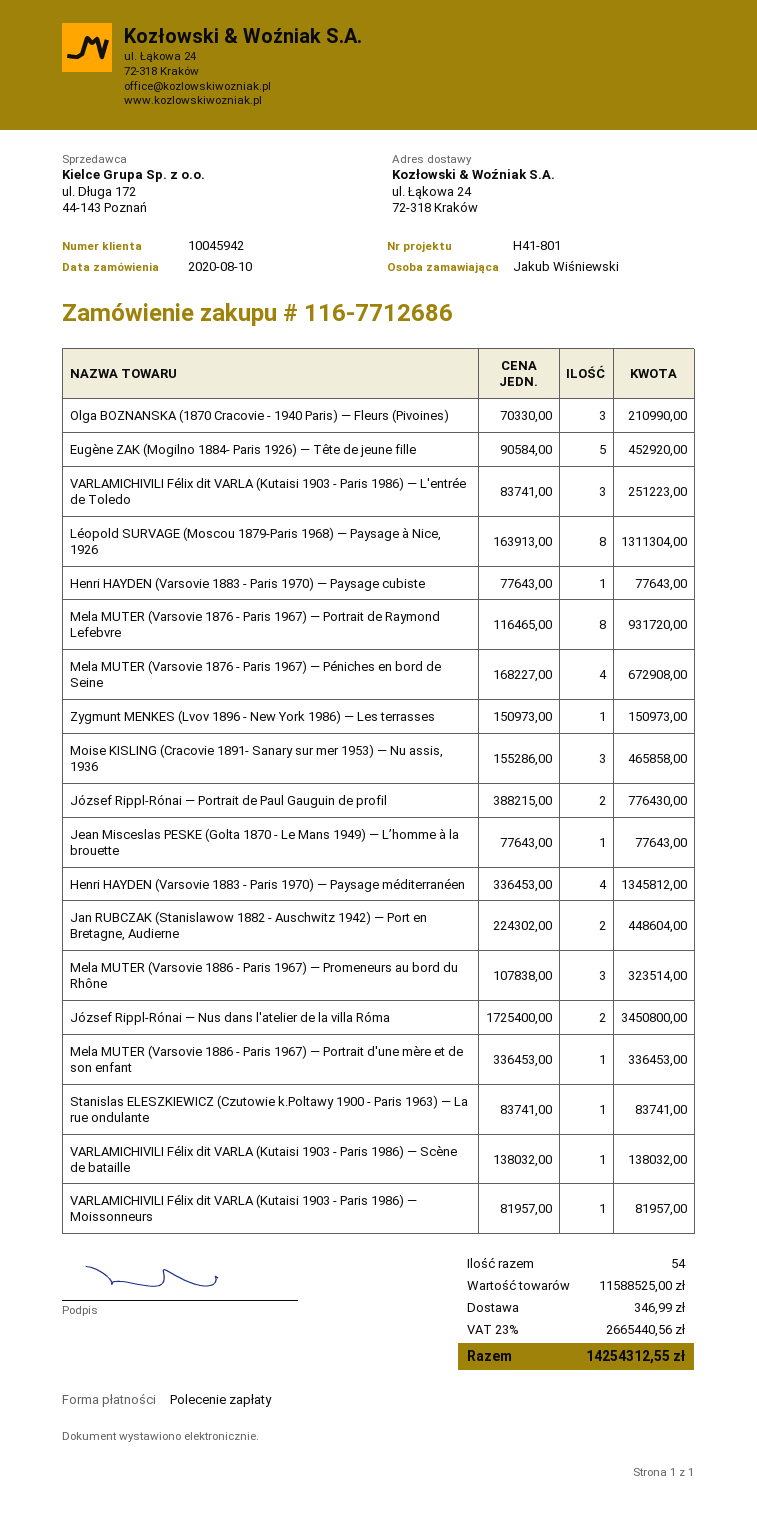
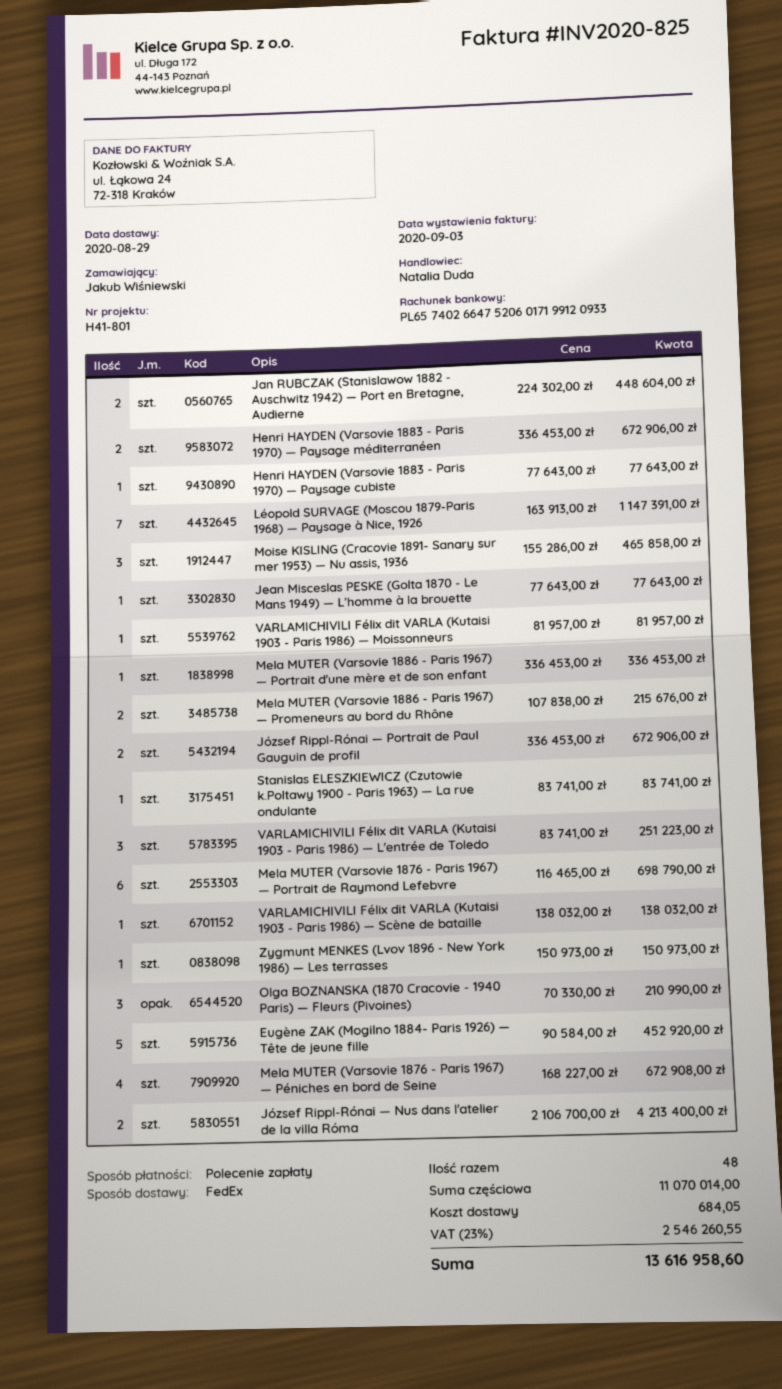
Léopold SURVAGE (Moscou 1879-Paris 1968) — Paysage à Nice, 1926: 8 x 163913.00 = 1311304.00 -> 7 x 163913.00 = 1147391.00
Mela MUTER (Varsovie 1876 - Paris 1967) — Portrait de Raymond Lefebvre: 8 x 116465.00 = 931720.00 -> 6 x 116465.00 = 698790.00
József Rippl-Rónai — Portrait de Paul Gauguin de profil: 2 x 388215.00 = 776430.00 -> 2 x 336453.00 = 672906.00
Henri HAYDEN (Varsovie 1883 - Paris 1970) — Paysage méditerranéen: 4 x 336453.00 = 1345812.00 -> 2 x 336453.00 = 672906.00
Mela MUTER (Varsovie 1886 - Paris 1967) — Promeneurs au bord du Rhône: 3 x 107838.00 = 323514.00 -> 2 x 107838.00 = 215676.00
József Rippl-Rónai — Nus dans l'atelier de la villa Róma: 2 x 1725400.00 = 3450800.00 -> 2 x 2106700.00 = 4213400.00
total quantity: 54 -> 48
subtotal: 11588525.00 -> 11070014.00
shipping: 346.99 -> 684.05
tax: 23% = 2665440.56 -> 23% = 2546260.55
total: 14254312.55 -> 13616958.60

